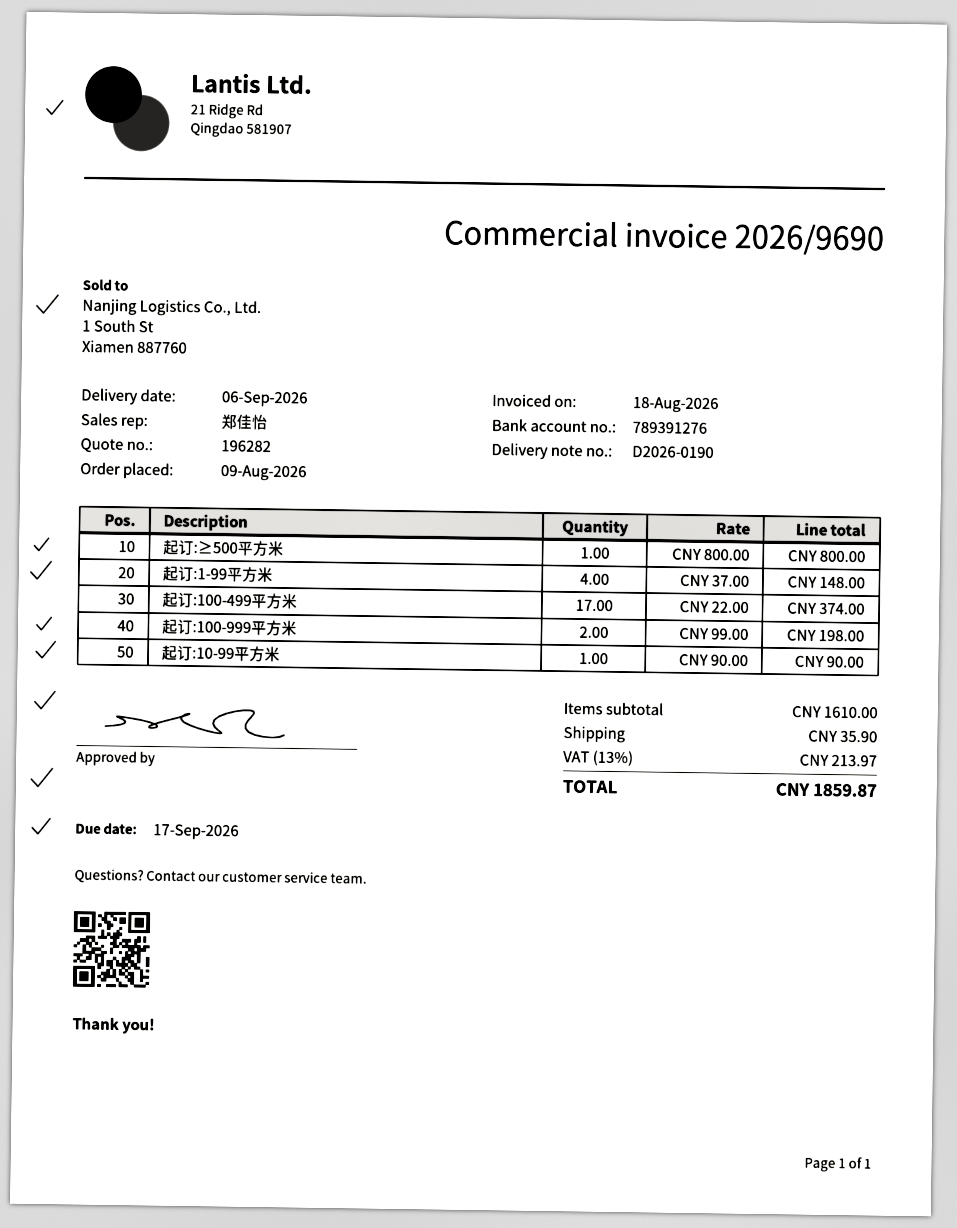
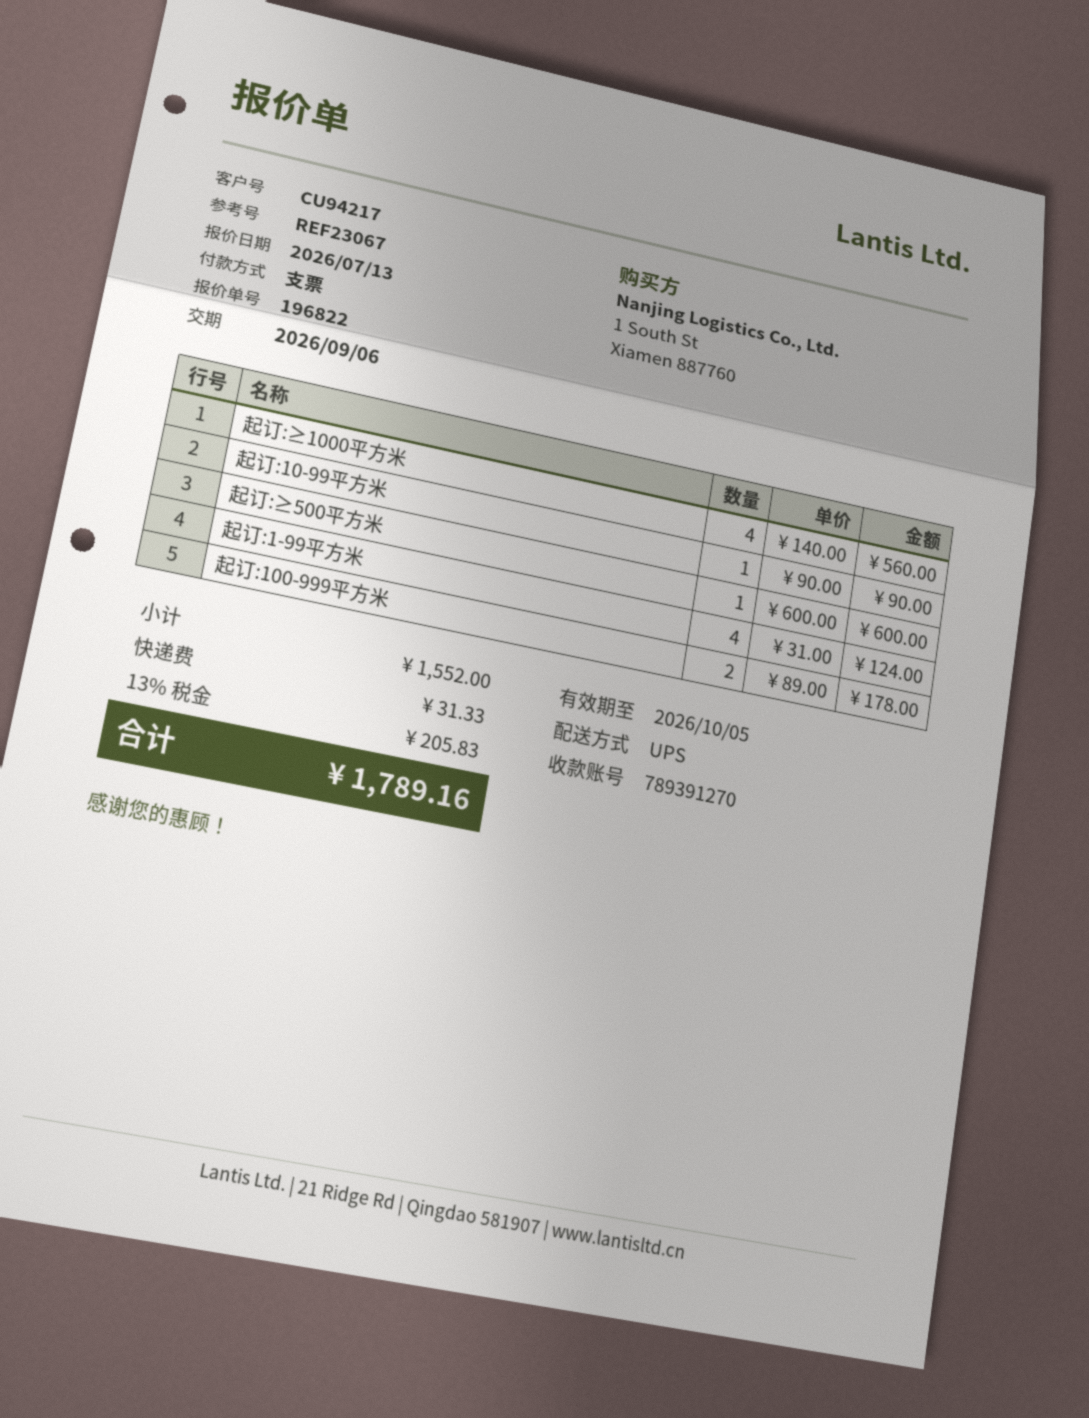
quote number: 196282 -> 196822
bank account: 789391276 -> 789391270
起订:≥500平方米: 1 x 800.00 = 800.00 -> 1 x 600.00 = 600.00
起订:1-99平方米: 4 x 37.00 = 148.00 -> 4 x 31.00 = 124.00
起订:100-499平方米: 17 x 22.00 = 374.00 -> none
起订:100-999平方米: 2 x 99.00 = 198.00 -> 2 x 89.00 = 178.00
起订:≥1000平方米: none -> 4 x 140.00 = 560.00
subtotal: 1610.00 -> 1552.00
shipping: 35.90 -> 31.33
tax: 13% = 213.97 -> 13% = 205.83
total: 1859.87 -> 1789.16

